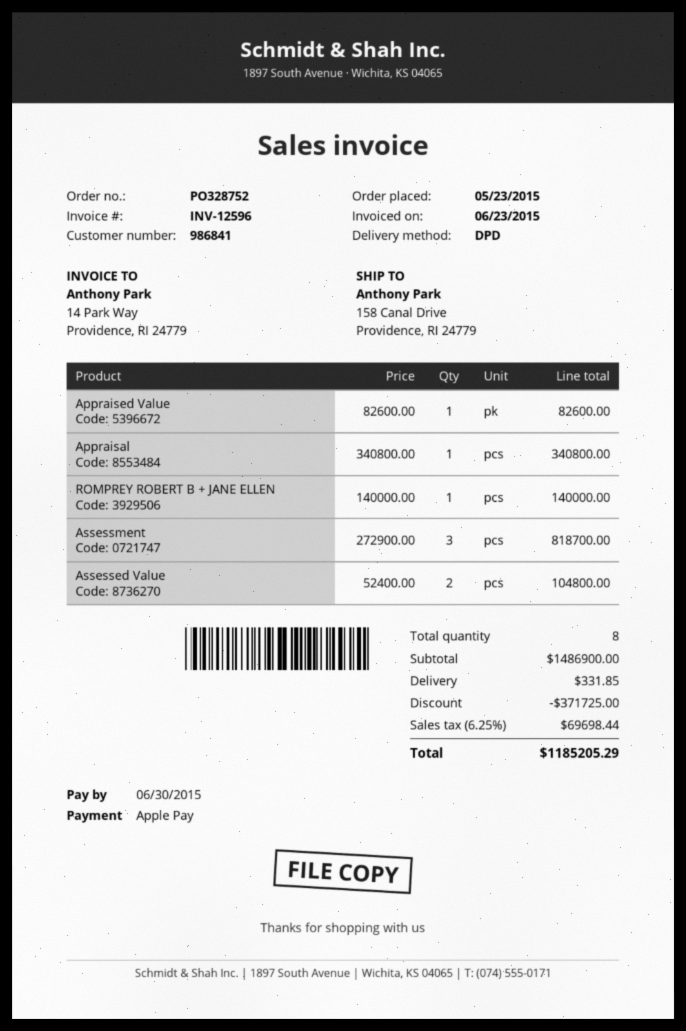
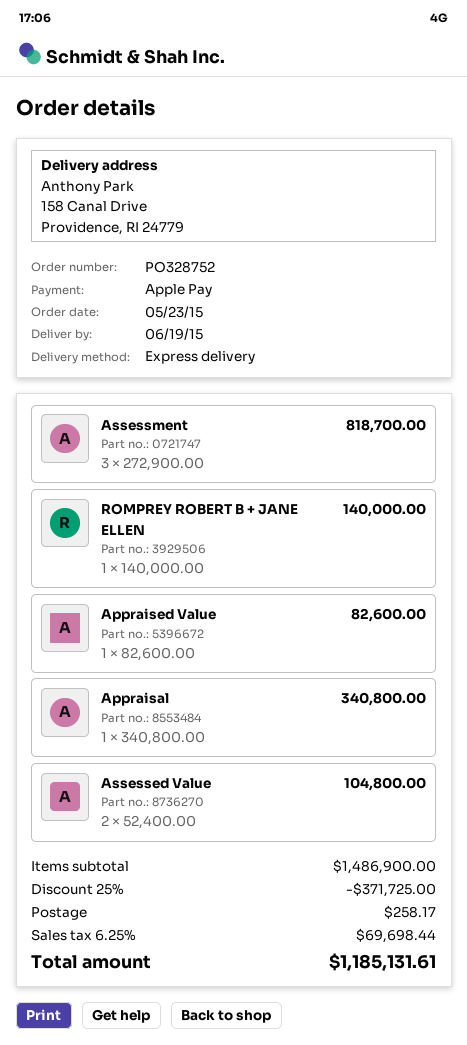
shipping method: DPD -> express
shipping: 331.85 -> 258.17
total: 1185205.29 -> 1185131.61

